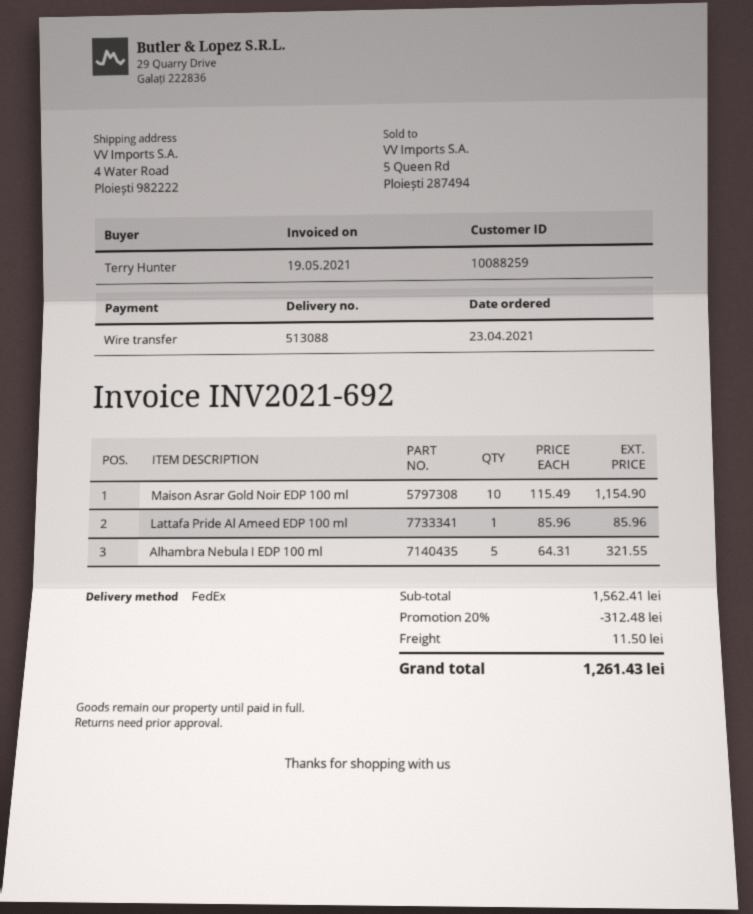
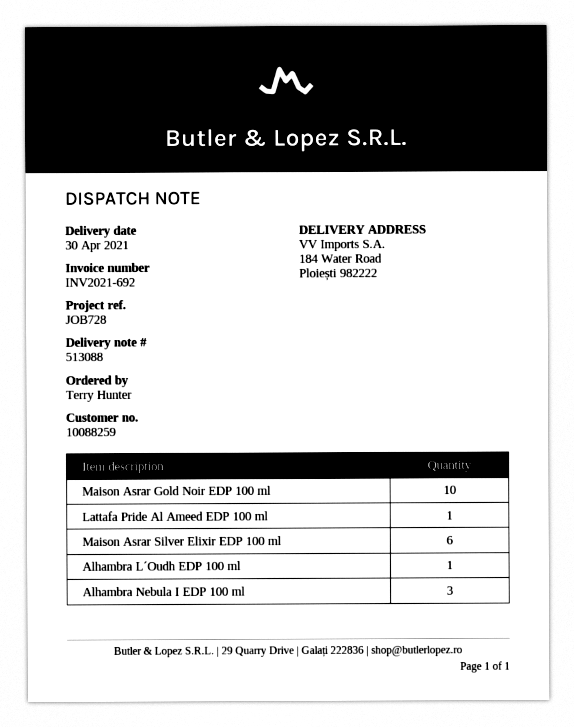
ship to: 4 Water Road, Ploiești 982222 -> 184 Water Road, Ploiești 982222
Alhambra Nebula I EDP 100 ml: 5 -> 3
Maison Asrar Silver Elixir EDP 100 ml: none -> 6
Alhambra L´Oudh EDP 100 ml: none -> 1

